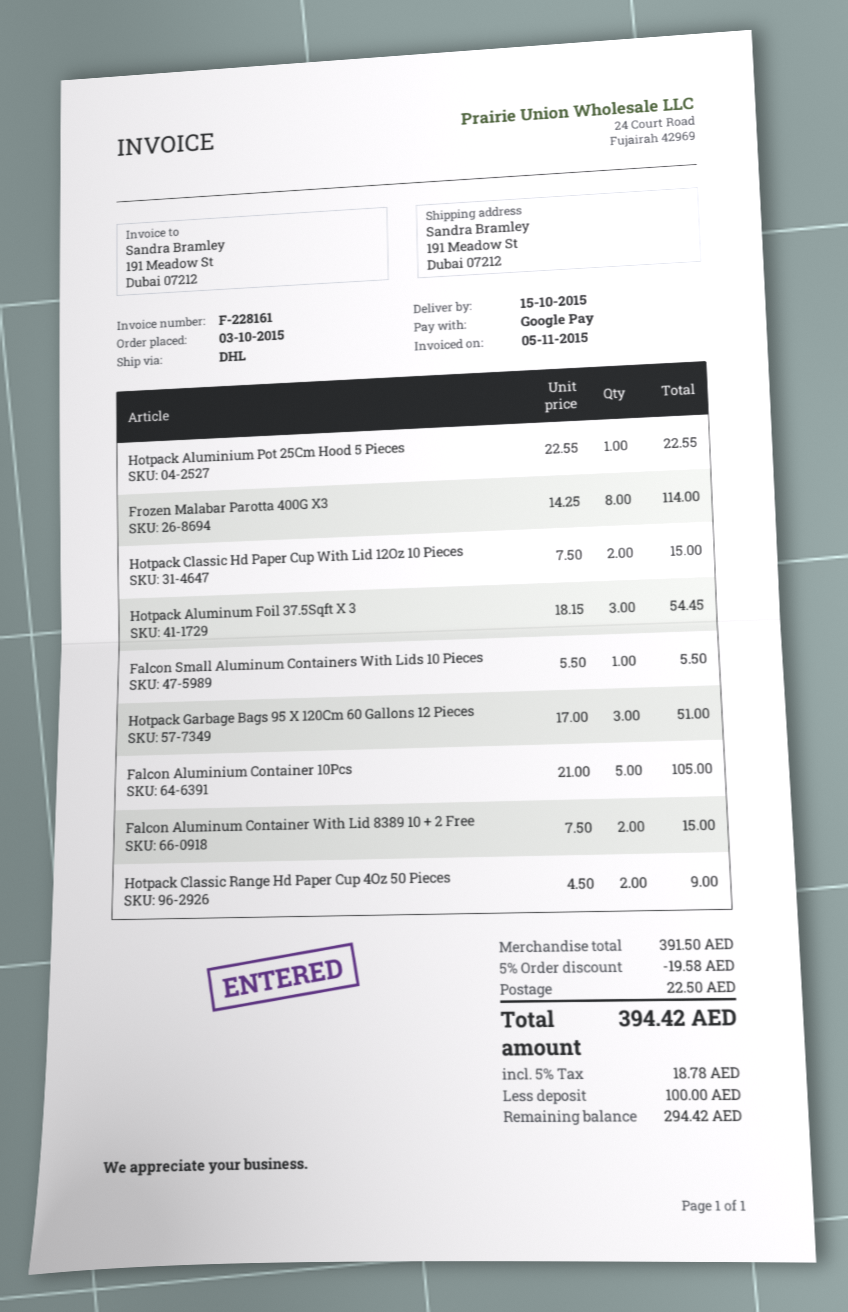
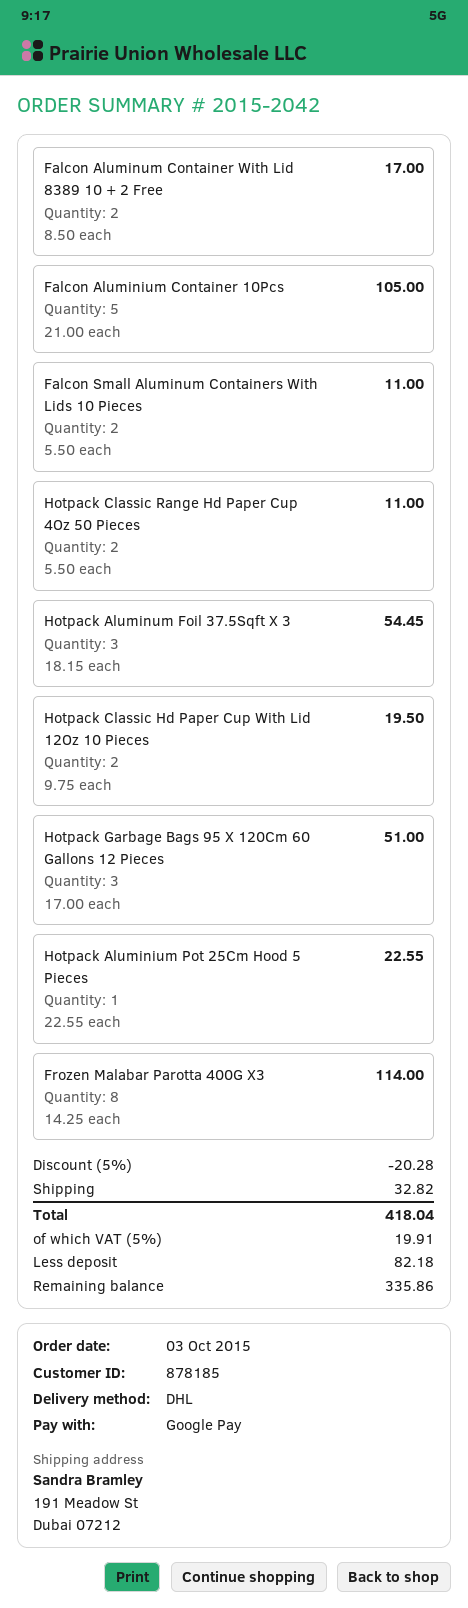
Hotpack Classic Hd Paper Cup With Lid 12Oz 10 Pieces: 2 x 7.50 = 15.00 -> 2 x 9.75 = 19.50
Falcon Small Aluminum Containers With Lids 10 Pieces: 1 x 5.50 = 5.50 -> 2 x 5.50 = 11.00
Falcon Aluminum Container With Lid 8389 10 + 2 Free: 2 x 7.50 = 15.00 -> 2 x 8.50 = 17.00
Hotpack Classic Range Hd Paper Cup 4Oz 50 Pieces: 2 x 4.50 = 9.00 -> 2 x 5.50 = 11.00
discount: 5% = 19.58 -> 5% = 20.28
shipping: 22.50 -> 32.82
tax: 5% = 18.78 -> 5% = 19.91
total: 394.42 -> 418.04
deposit: 100.00 -> 82.18
balance: 294.42 -> 335.86

